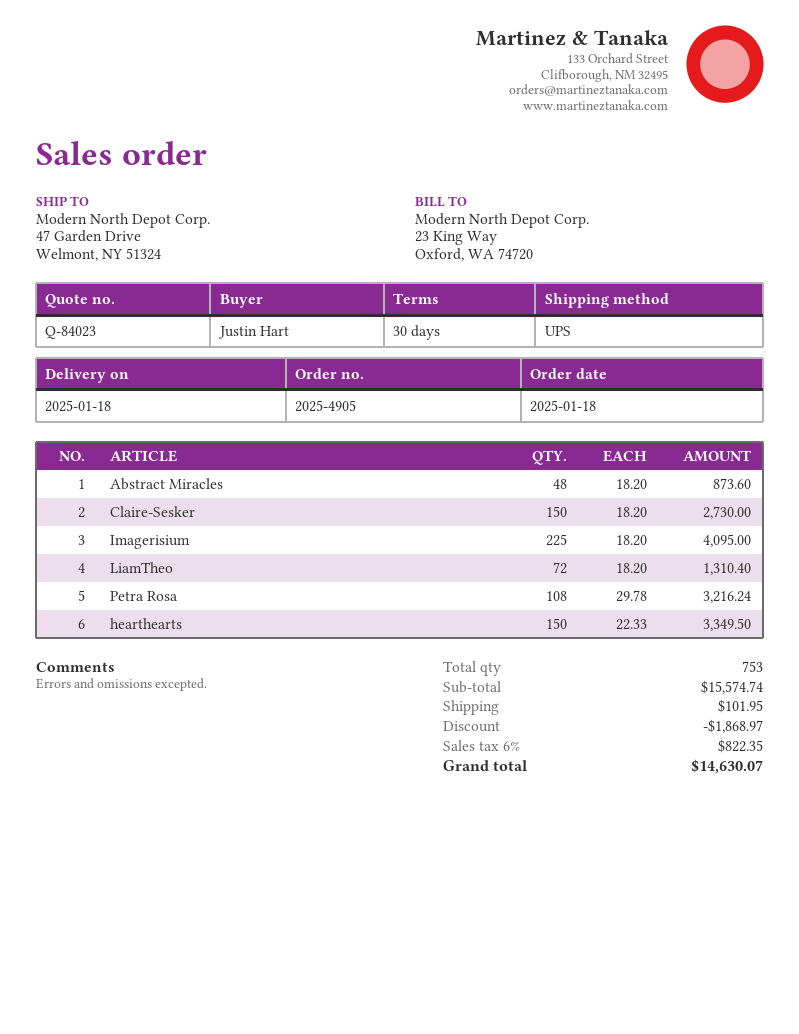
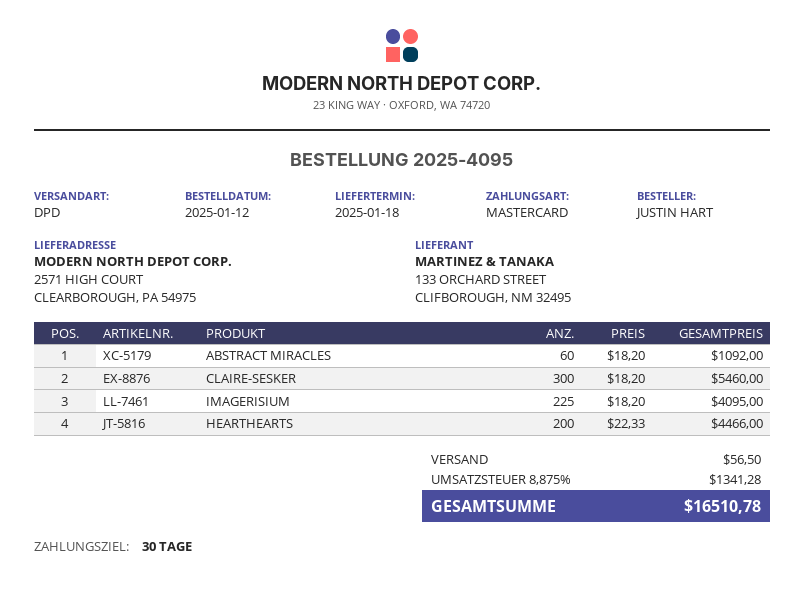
order number: 2025-4905 -> 2025-4095
order date: 2025-01-18 -> 2025-01-12
shipping method: UPS -> DPD
ship to: 47 Garden Drive, Welmont, NY 51324 -> 2571 HIGH COURT, CLEARBOROUGH, PA 54975
Abstract Miracles: 48 x 18.20 = 873.60 -> 60 x 18.20 = 1092.00
Claire-Sesker: 150 x 18.20 = 2730.00 -> 300 x 18.20 = 5460.00
LiamTheo: 72 x 18.20 = 1310.40 -> none
Petra Rosa: 108 x 29.78 = 3216.24 -> none
hearthearts: 150 x 22.33 = 3349.50 -> 200 x 22.33 = 4466.00
discount: 1868.97 -> none
shipping: 101.95 -> 56.50
tax: 6% = 822.35 -> 8.875% = 1341.28
total: 14630.07 -> 16510.78

